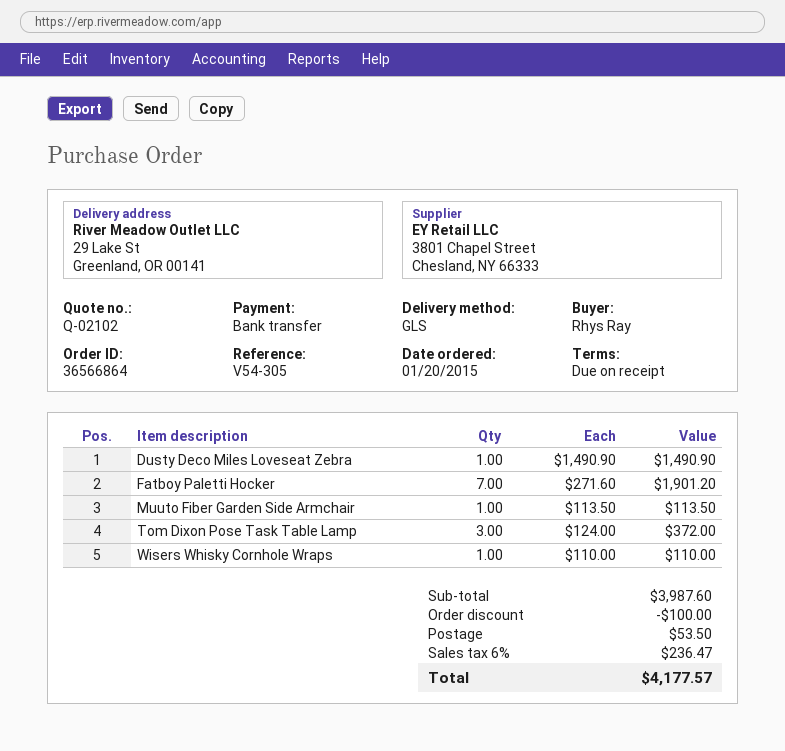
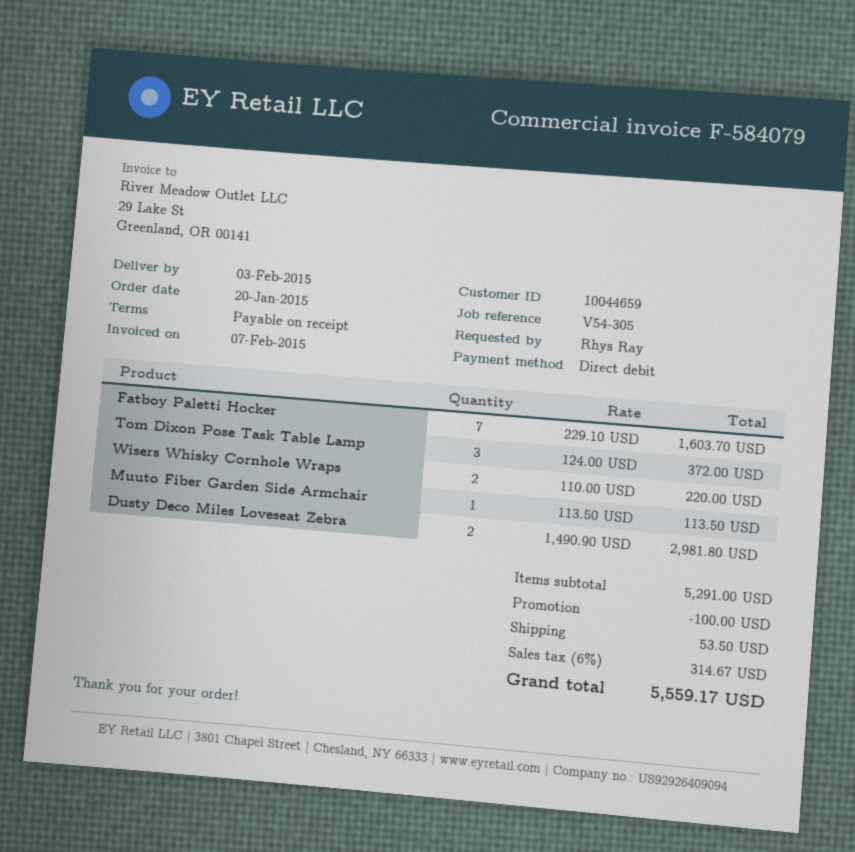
payment method: bank transfer -> direct debit
Dusty Deco Miles Loveseat Zebra: 1 x 1490.90 = 1490.90 -> 2 x 1490.90 = 2981.80
Fatboy Paletti Hocker: 7 x 271.60 = 1901.20 -> 7 x 229.10 = 1603.70
Wisers Whisky Cornhole Wraps: 1 x 110.00 = 110.00 -> 2 x 110.00 = 220.00
subtotal: 3987.60 -> 5291.00
tax: 6% = 236.47 -> 6% = 314.67
total: 4177.57 -> 5559.17

